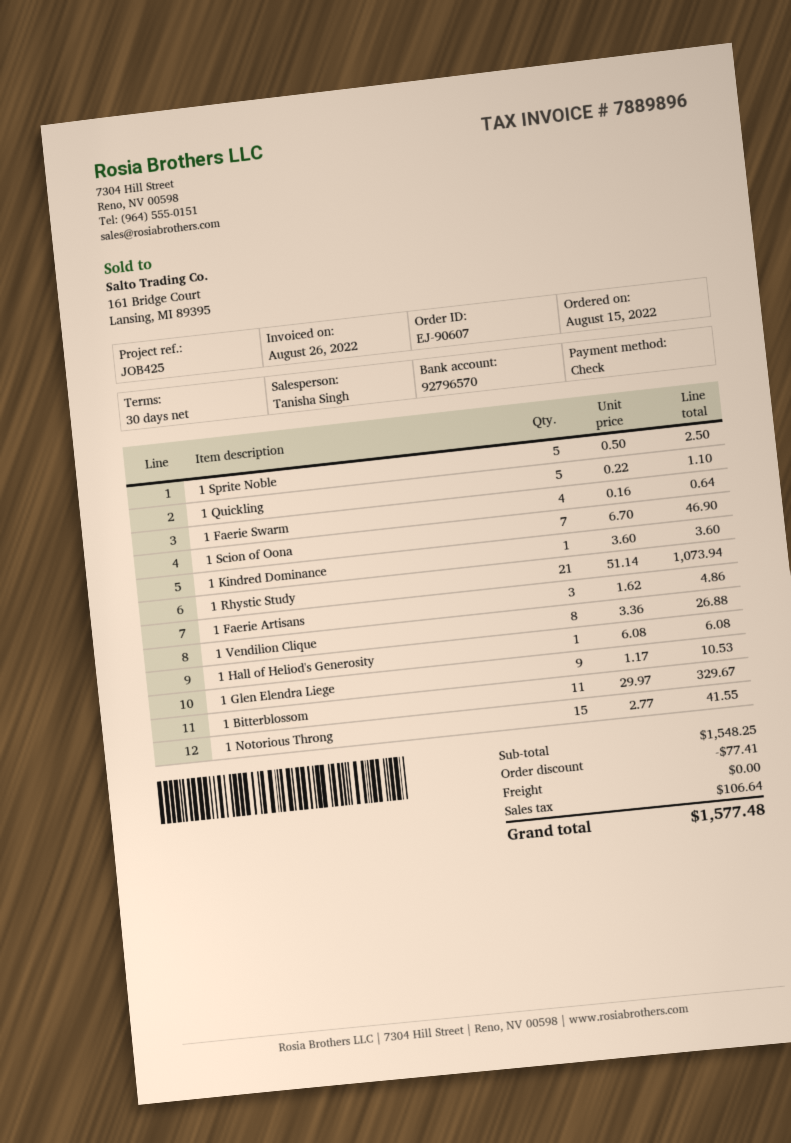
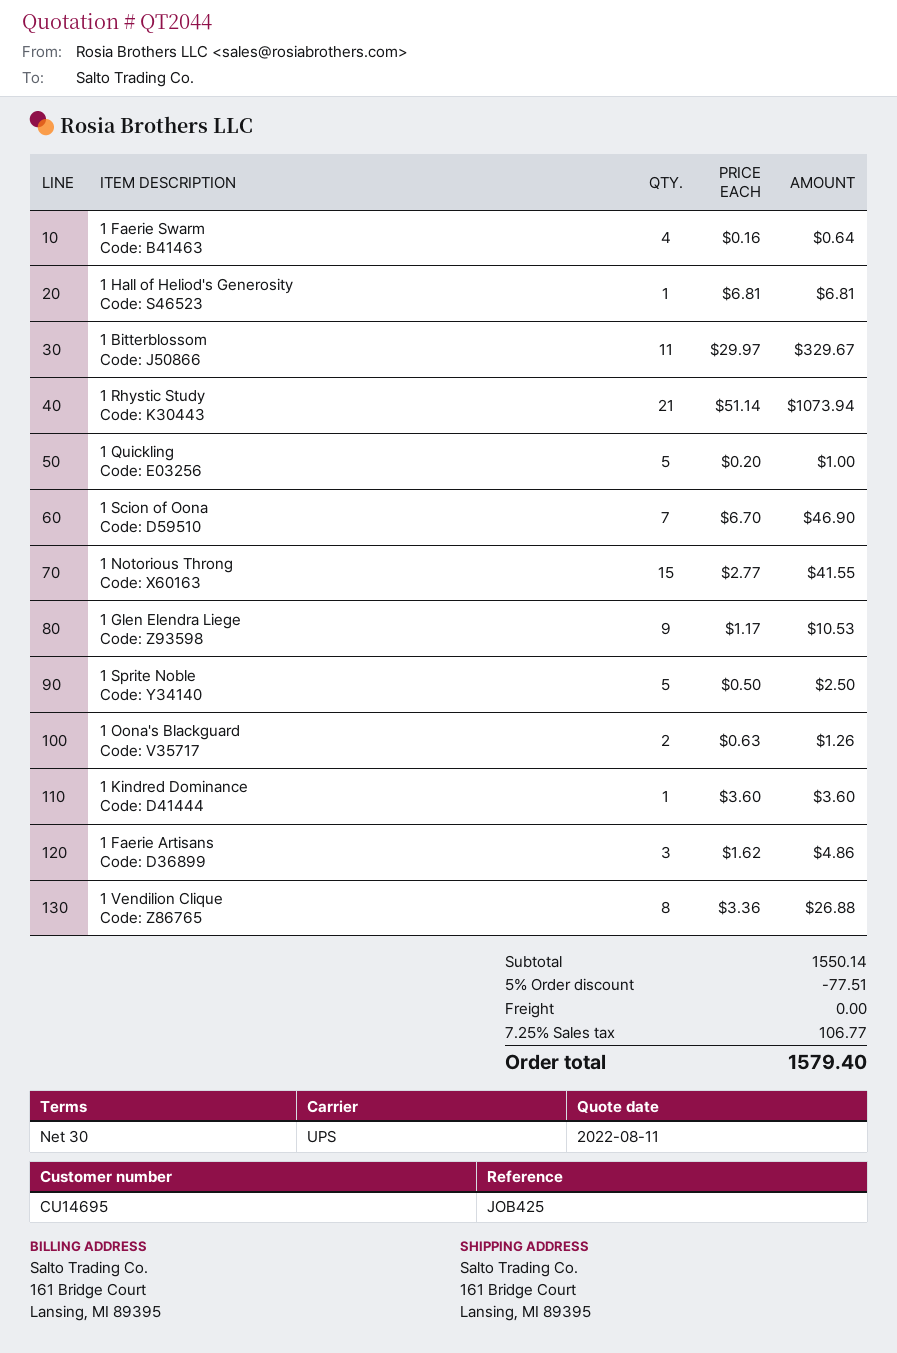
1 Quickling: 5 x 0.22 = 1.10 -> 5 x 0.20 = 1.00
1 Hall of Heliod's Generosity: 1 x 6.08 = 6.08 -> 1 x 6.81 = 6.81
1 Oona's Blackguard: none -> 2 x 0.63 = 1.26
subtotal: 1548.25 -> 1550.14
discount: 77.41 -> 77.51
tax: 106.64 -> 106.77
total: 1577.48 -> 1579.40

